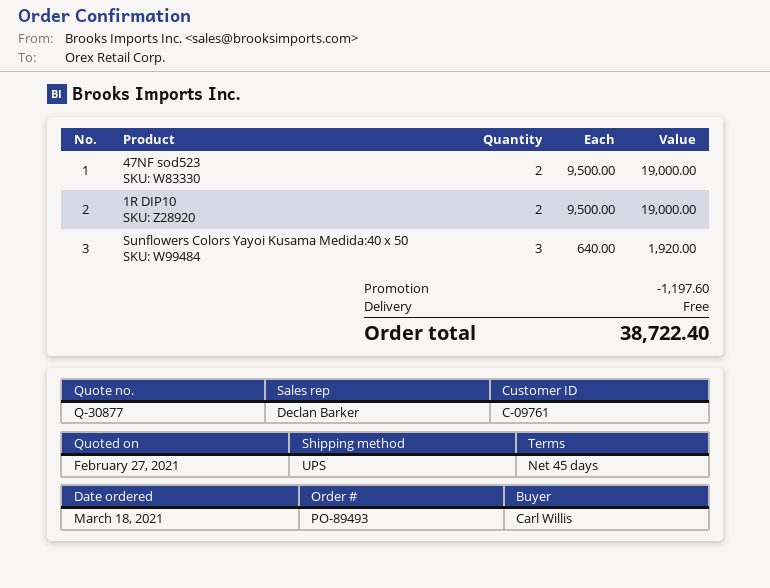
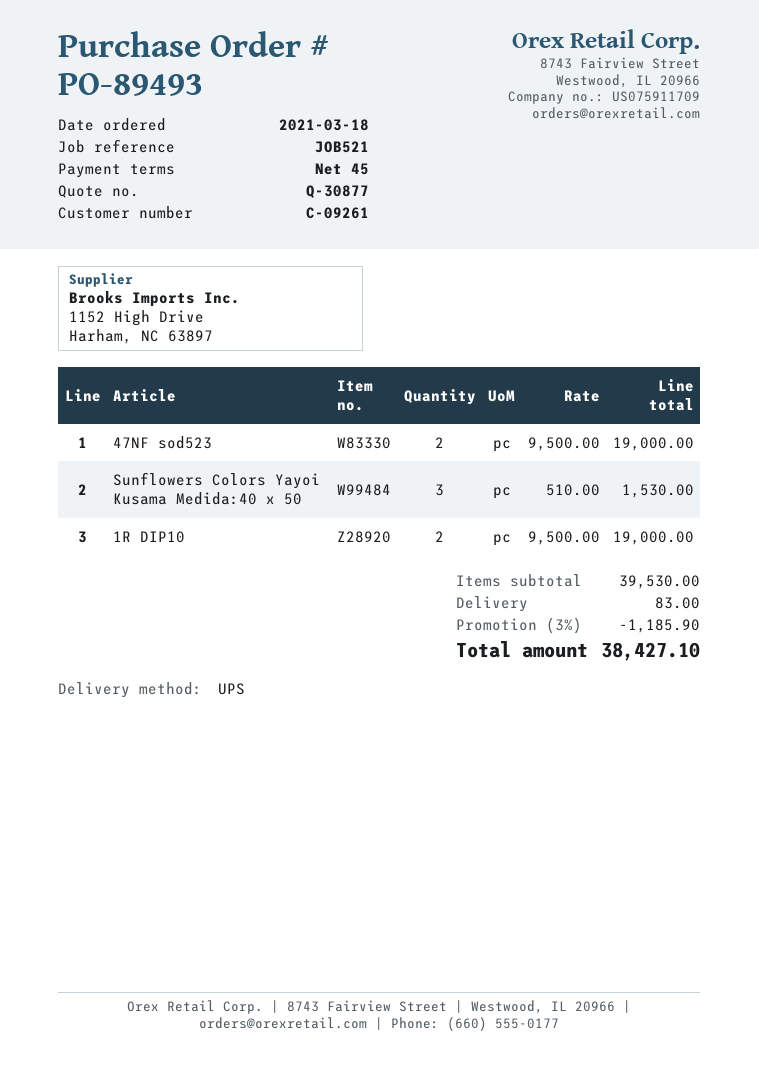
customer number: C-09761 -> C-09261
Sunflowers Colors Yayoi Kusama Medida:40 x 50: 3 x 640.00 = 1920.00 -> 3 x 510.00 = 1530.00
discount: 1197.60 -> 1185.90
shipping: 0.00 -> 83.00
total: 38722.40 -> 38427.10

